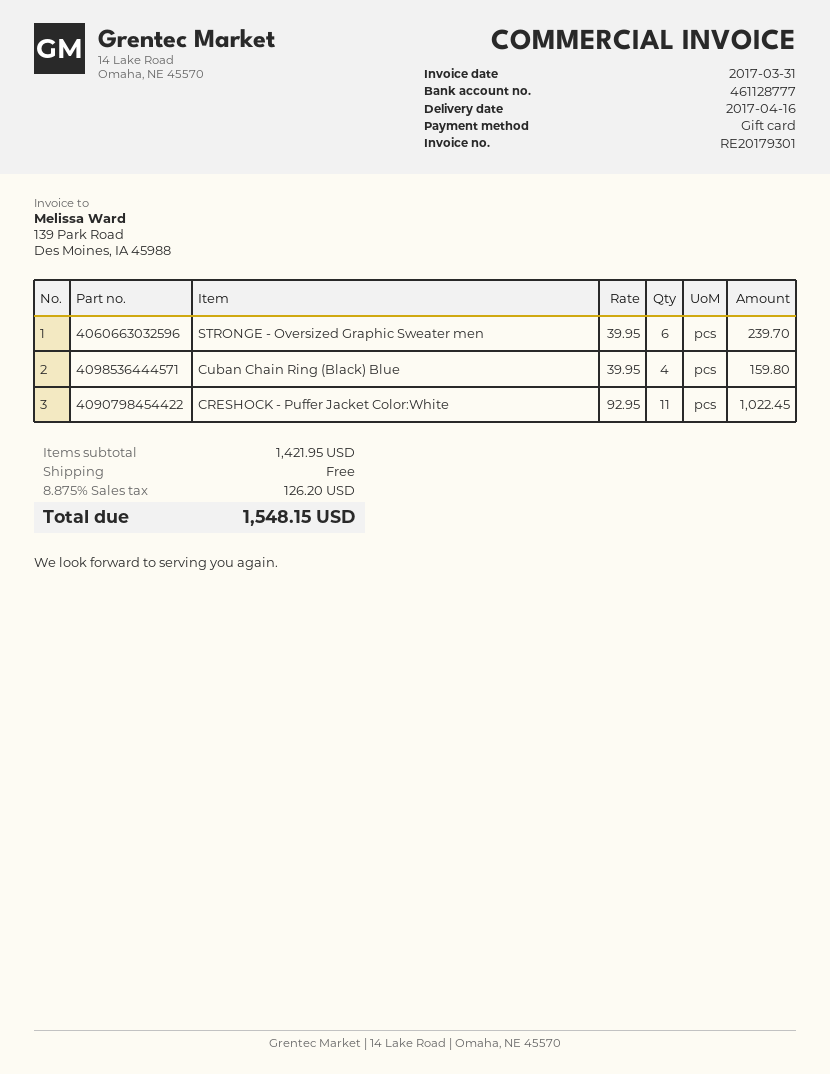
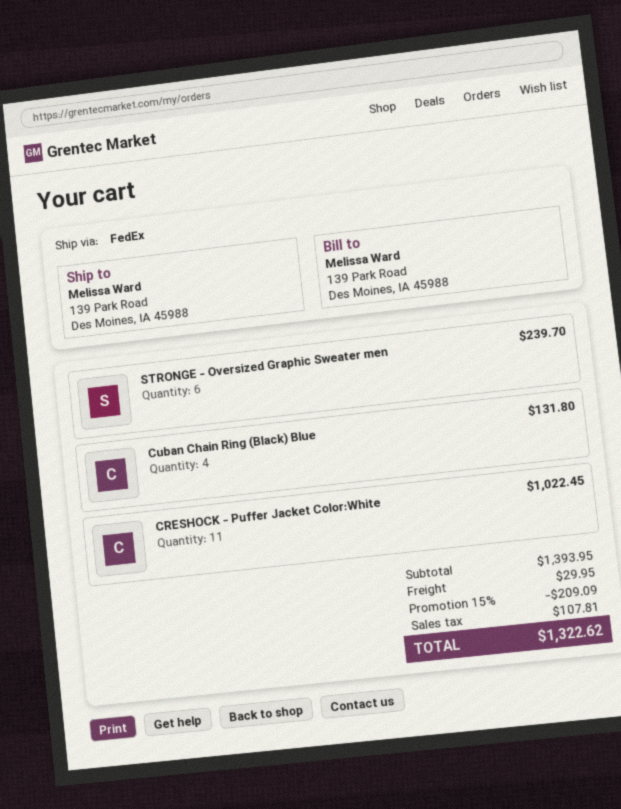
Cuban Chain Ring (Black) Blue: 4 for 159.80 -> 4 for 131.80
subtotal: 1421.95 -> 1393.95
discount: none -> 15% = 209.09
shipping: 0.00 -> 29.95
tax: 126.20 -> 107.81
total: 1548.15 -> 1322.62

